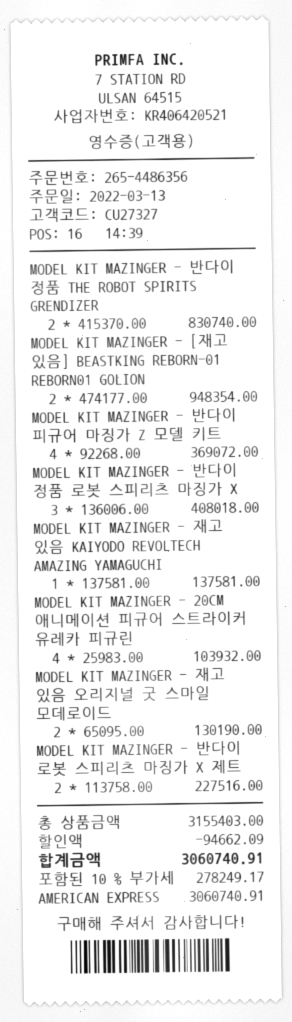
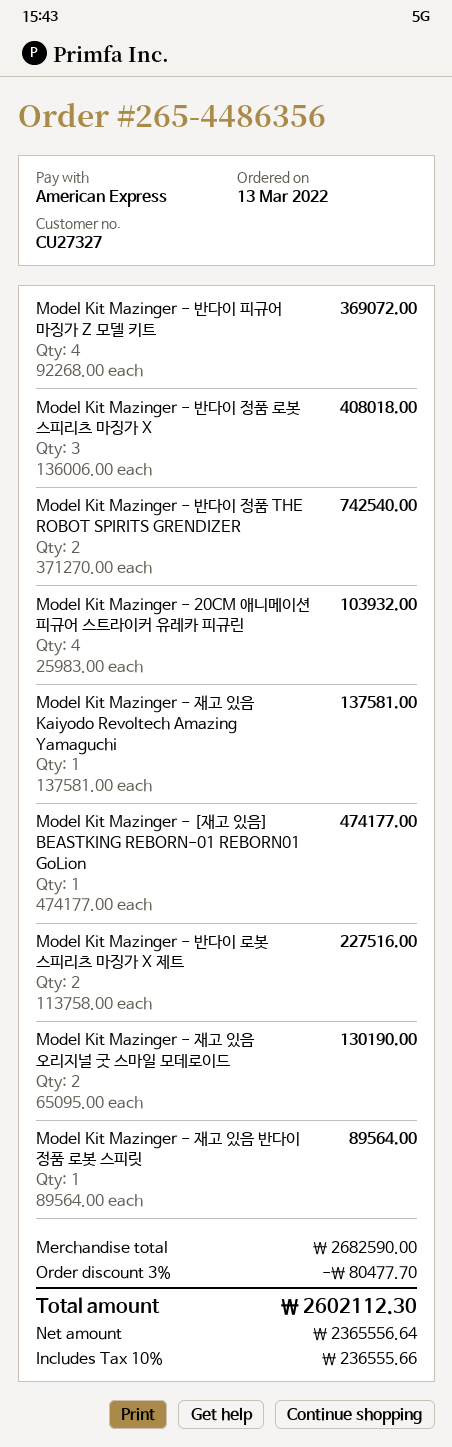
MODEL KIT MAZINGER - 반다이 정품 THE ROBOT SPIRITS GRENDIZER: 2 x 415370.00 = 830740.00 -> 2 x 371270.00 = 742540.00
MODEL KIT MAZINGER - [재고 있음] BEASTKING REBORN-01 REBORN01 GOLION: 2 x 474177.00 = 948354.00 -> 1 x 474177.00 = 474177.00
Model Kit Mazinger - 재고 있음 반다이 정품 로봇 스피릿: none -> 1 x 89564.00 = 89564.00
subtotal: 3155403.00 -> 2682590.00
discount: 94662.09 -> 80477.70
tax: 10% = 278249.17 -> 10% = 236555.66
total: 3060740.91 -> 2602112.30

